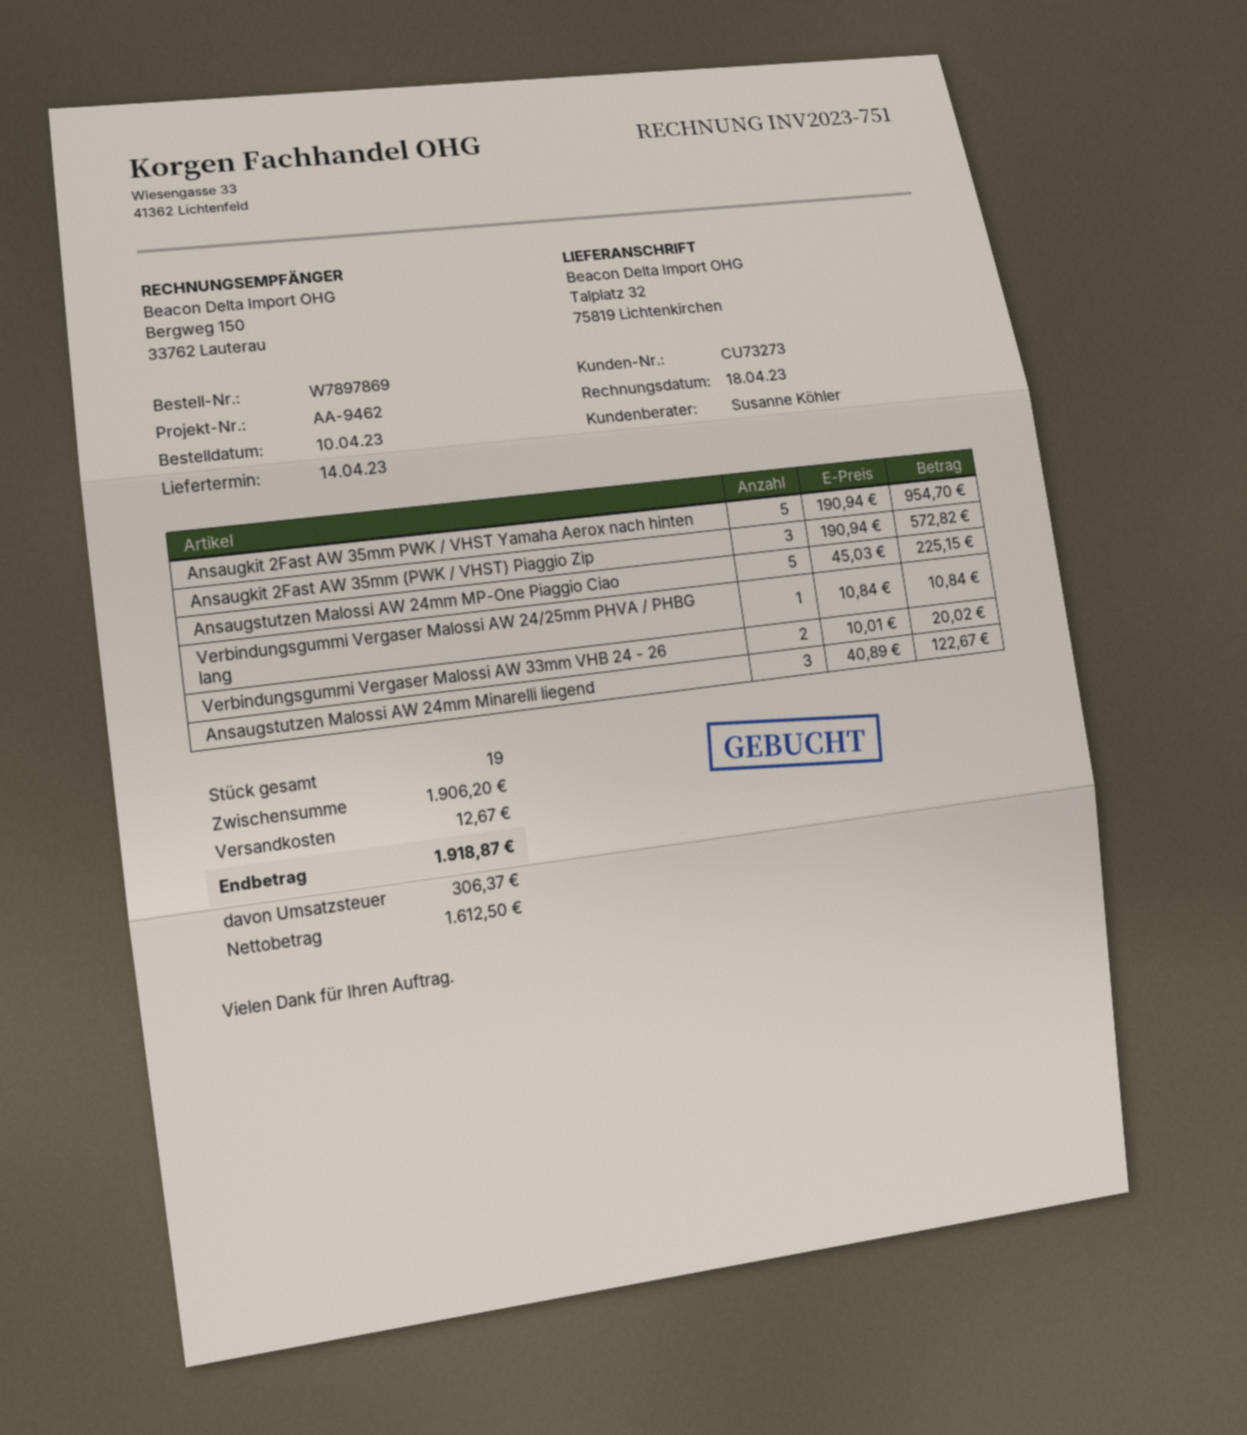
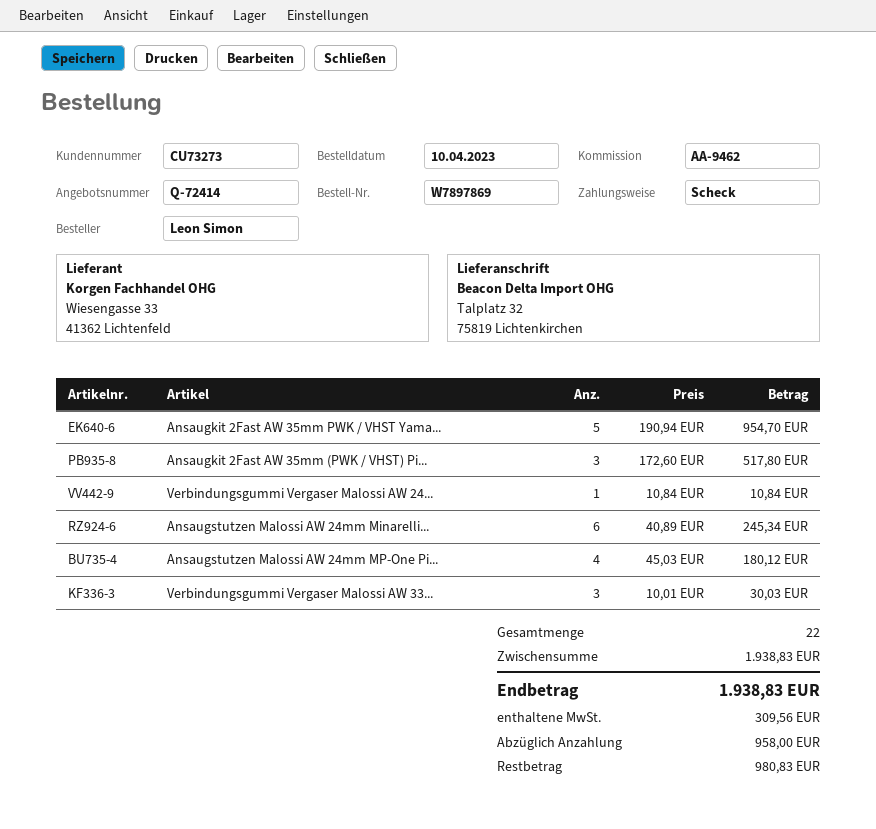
Ansaugkit 2Fast AW 35mm (PWK / VHST) Piaggio Zip: 3 x 190.94 = 572.82 -> 3 x 172.60 = 517.80
Ansaugstutzen Malossi AW 24mm MP-One Piaggio Ciao: 5 x 45.03 = 225.15 -> 4 x 45.03 = 180.12
Verbindungsgummi Vergaser Malossi AW 33mm VHB 24 - 26: 2 x 10.01 = 20.02 -> 3 x 10.01 = 30.03
Ansaugstutzen Malossi AW 24mm Minarelli liegend: 3 x 40.89 = 122.67 -> 6 x 40.89 = 245.34
total quantity: 19 -> 22
subtotal: 1906.20 -> 1938.83
shipping: 12.67 -> none
tax: 306.37 -> 309.56
total: 1918.87 -> 1938.83

